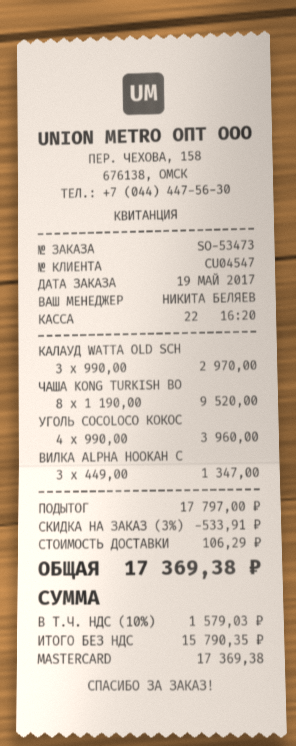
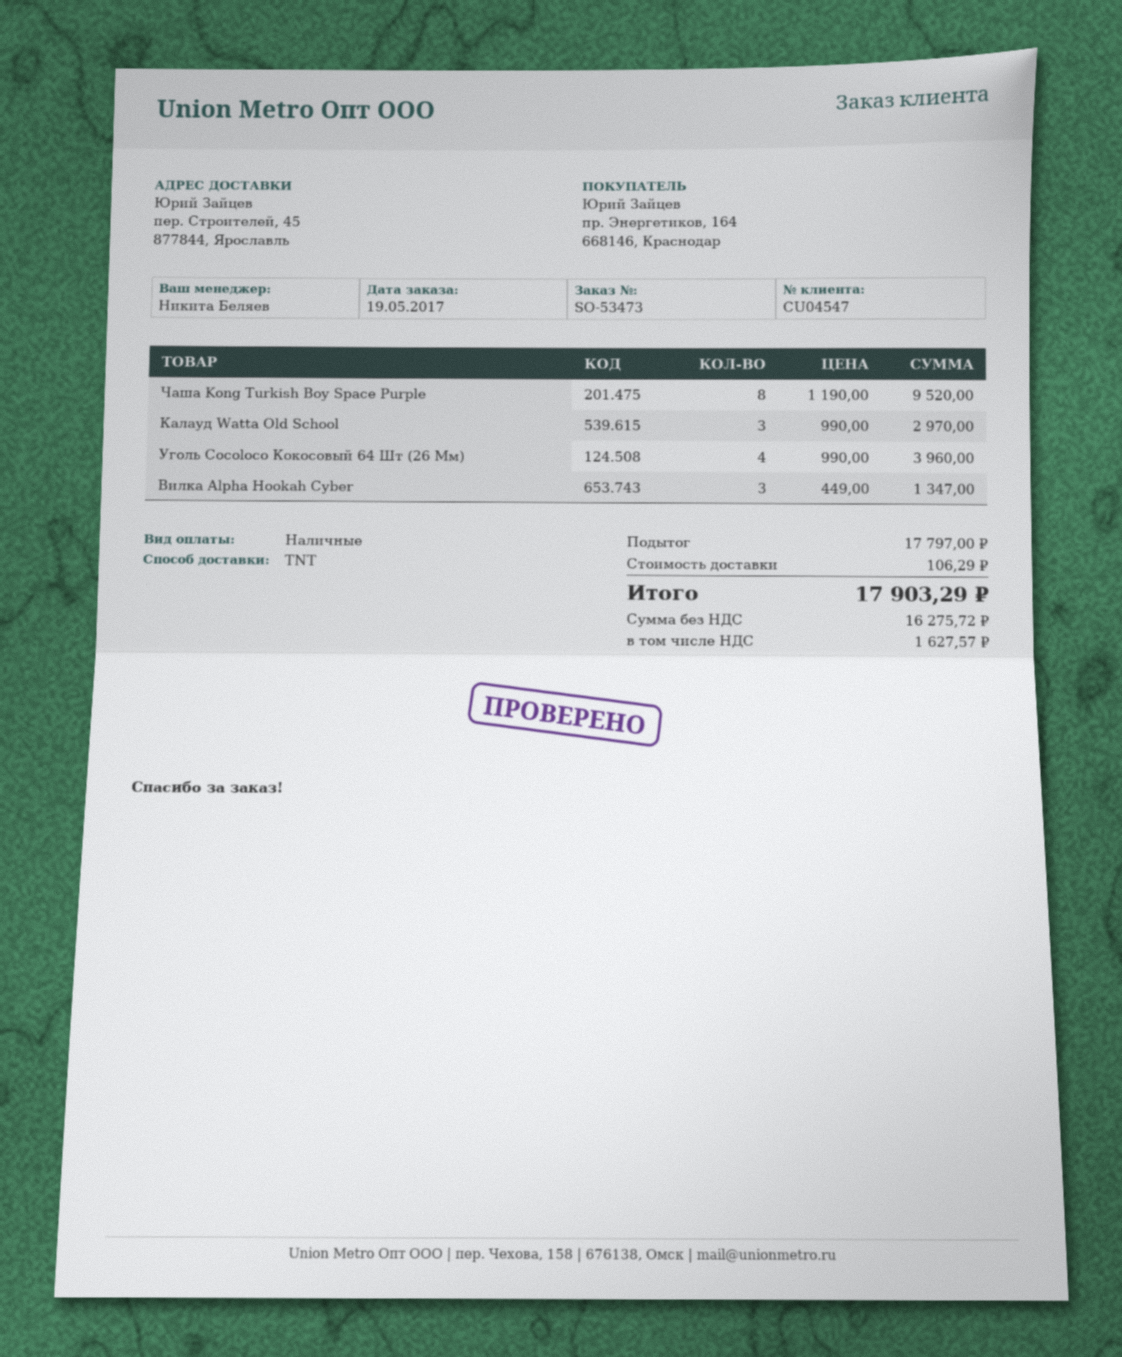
payment method: Mastercard -> cash
discount: 3% = 533.91 -> none
net: 15790.35 -> 16275.72
tax: 1579.03 -> 1627.57
total: 17369.38 -> 17903.29

